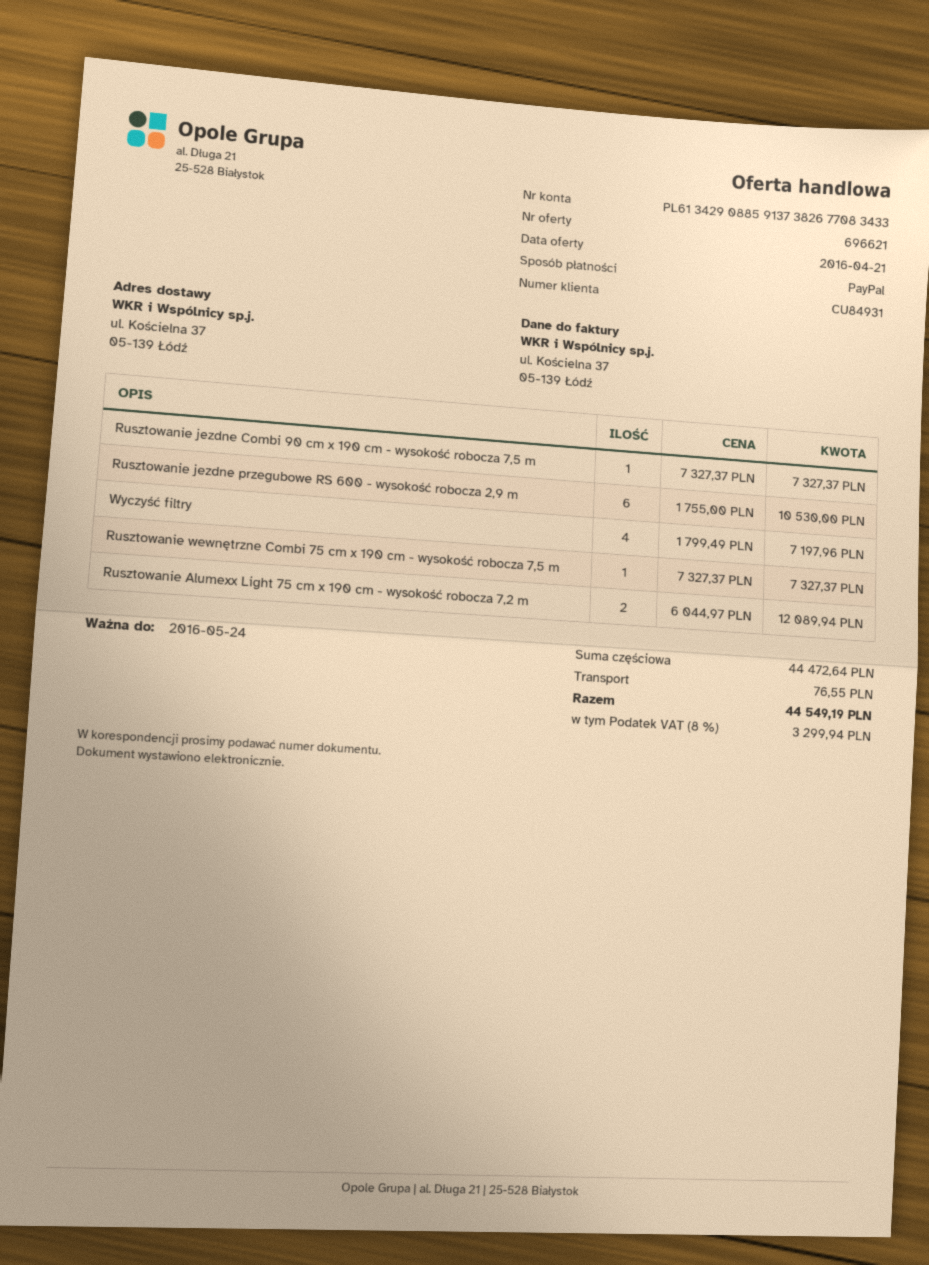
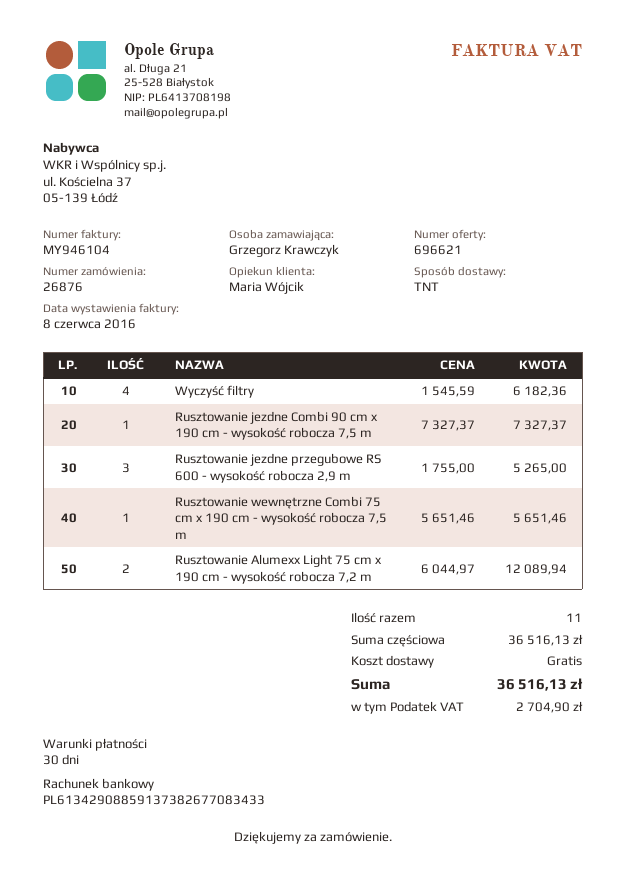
Rusztowanie jezdne przegubowe RS 600 - wysokość robocza 2,9 m: 6 x 1755.00 = 10530.00 -> 3 x 1755.00 = 5265.00
Wyczyść filtry: 4 x 1799.49 = 7197.96 -> 4 x 1545.59 = 6182.36
Rusztowanie wewnętrzne Combi 75 cm x 190 cm - wysokość robocza 7,5 m: 1 x 7327.37 = 7327.37 -> 1 x 5651.46 = 5651.46
subtotal: 44472.64 -> 36516.13
shipping: 76.55 -> 0.00
tax: 3299.94 -> 2704.90
total: 44549.19 -> 36516.13

